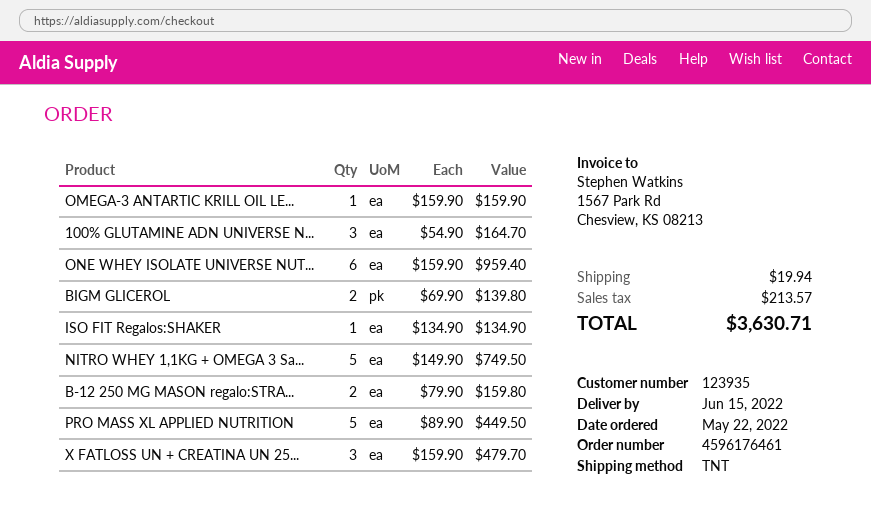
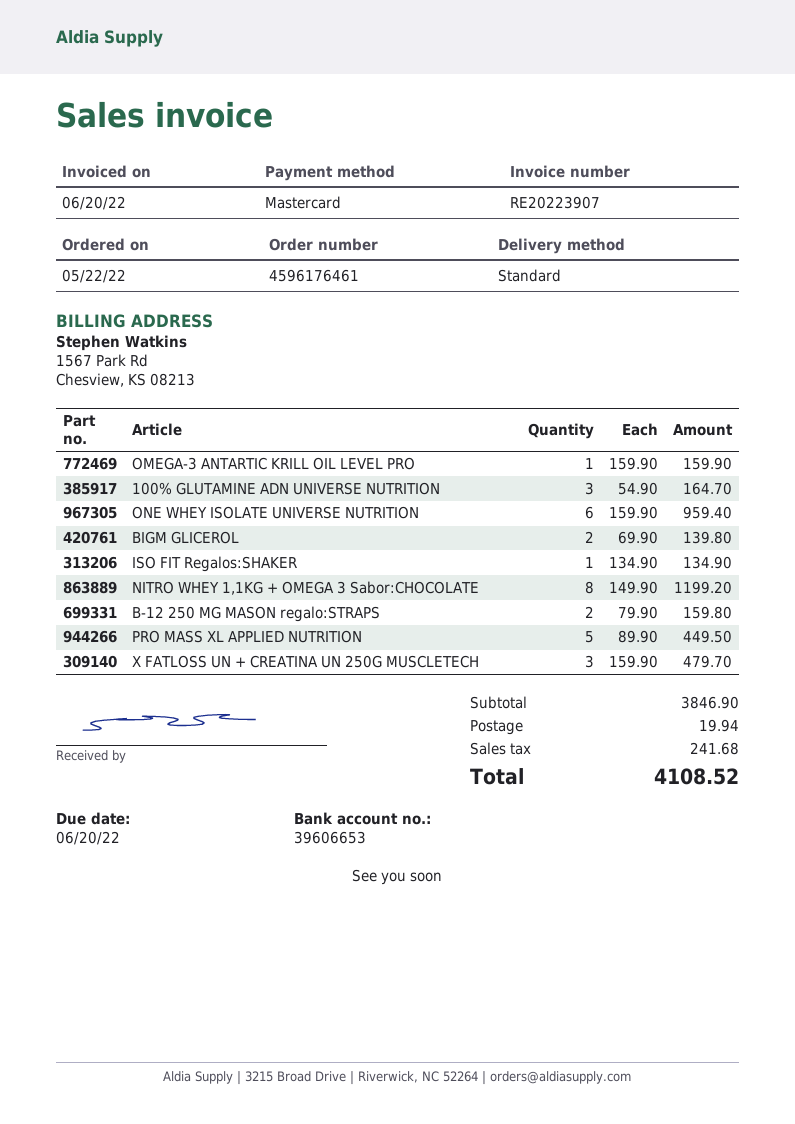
shipping method: TNT -> standard
NITRO WHEY 1,1KG + OMEGA 3 Sa...: 5 x 149.90 = 749.50 -> 8 x 149.90 = 1199.20
tax: 213.57 -> 241.68
total: 3630.71 -> 4108.52

